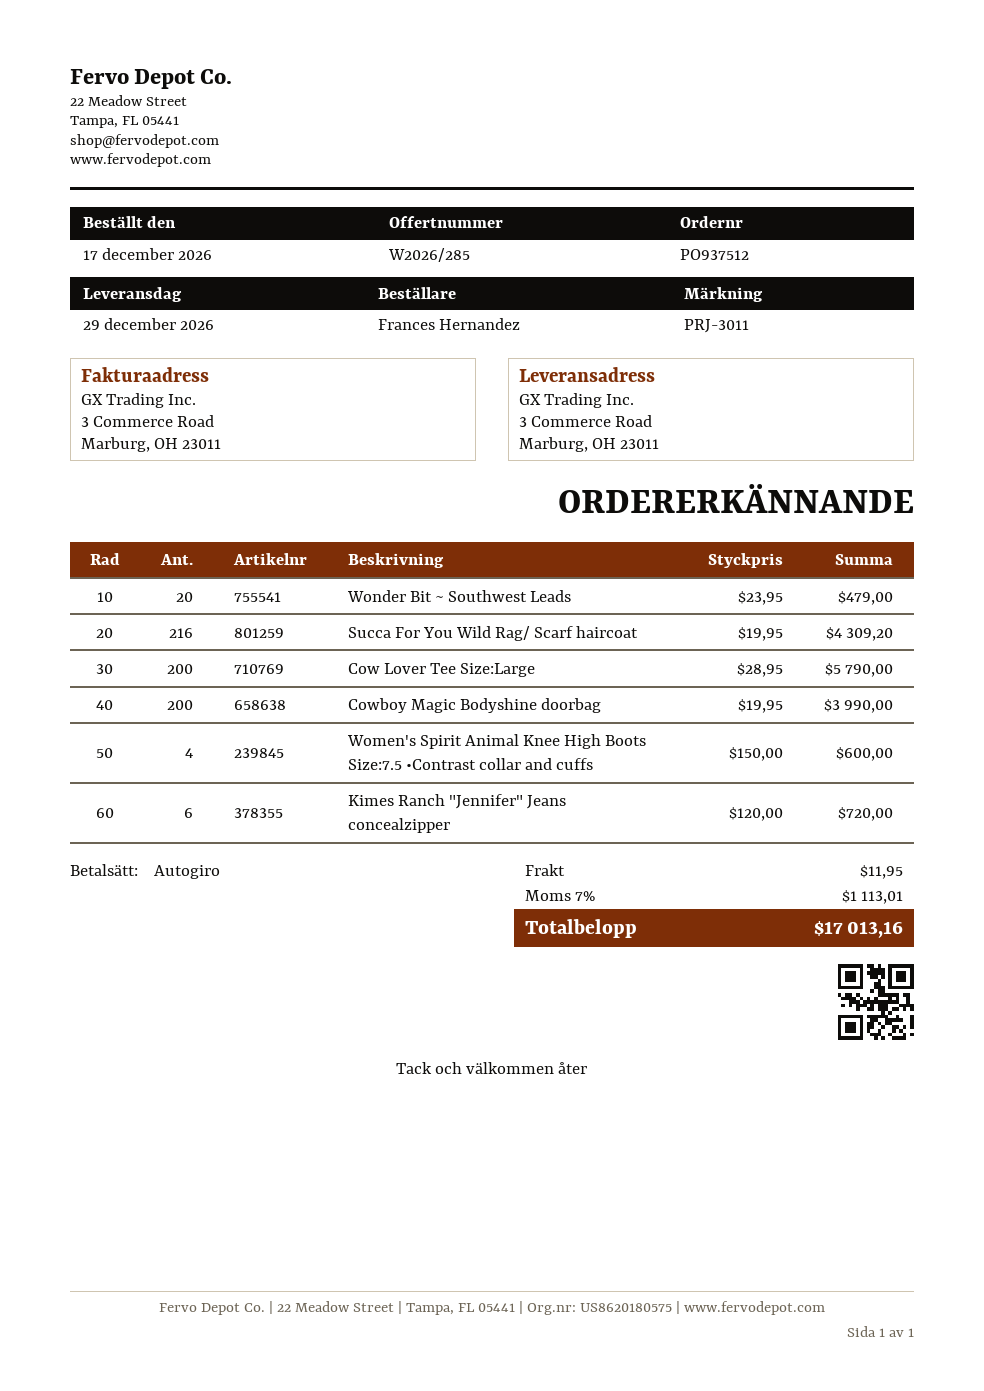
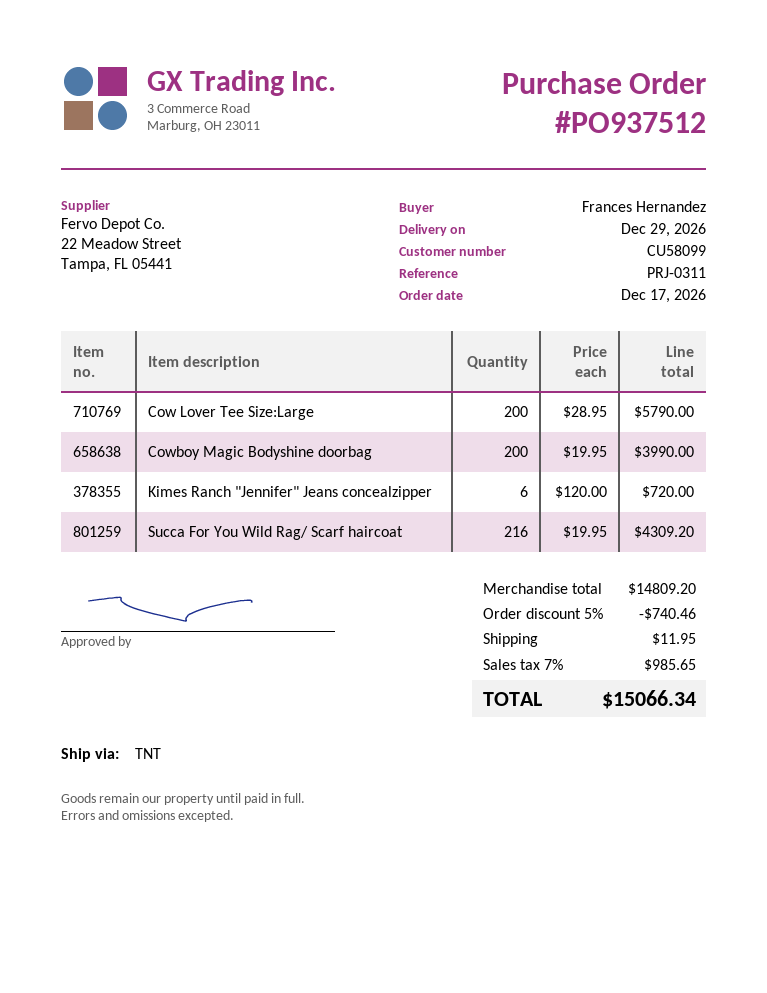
reference: PRJ-3011 -> PRJ-0311
Wonder Bit ~ Southwest Leads: 20 x 23.95 = 479.00 -> none
Women's Spirit Animal Knee High Boots Size:7.5 •Contrast collar and cuffs: 4 x 150.00 = 600.00 -> none
discount: none -> 5% = 740.46
tax: 7% = 1113.01 -> 7% = 985.65
total: 17013.16 -> 15066.34

